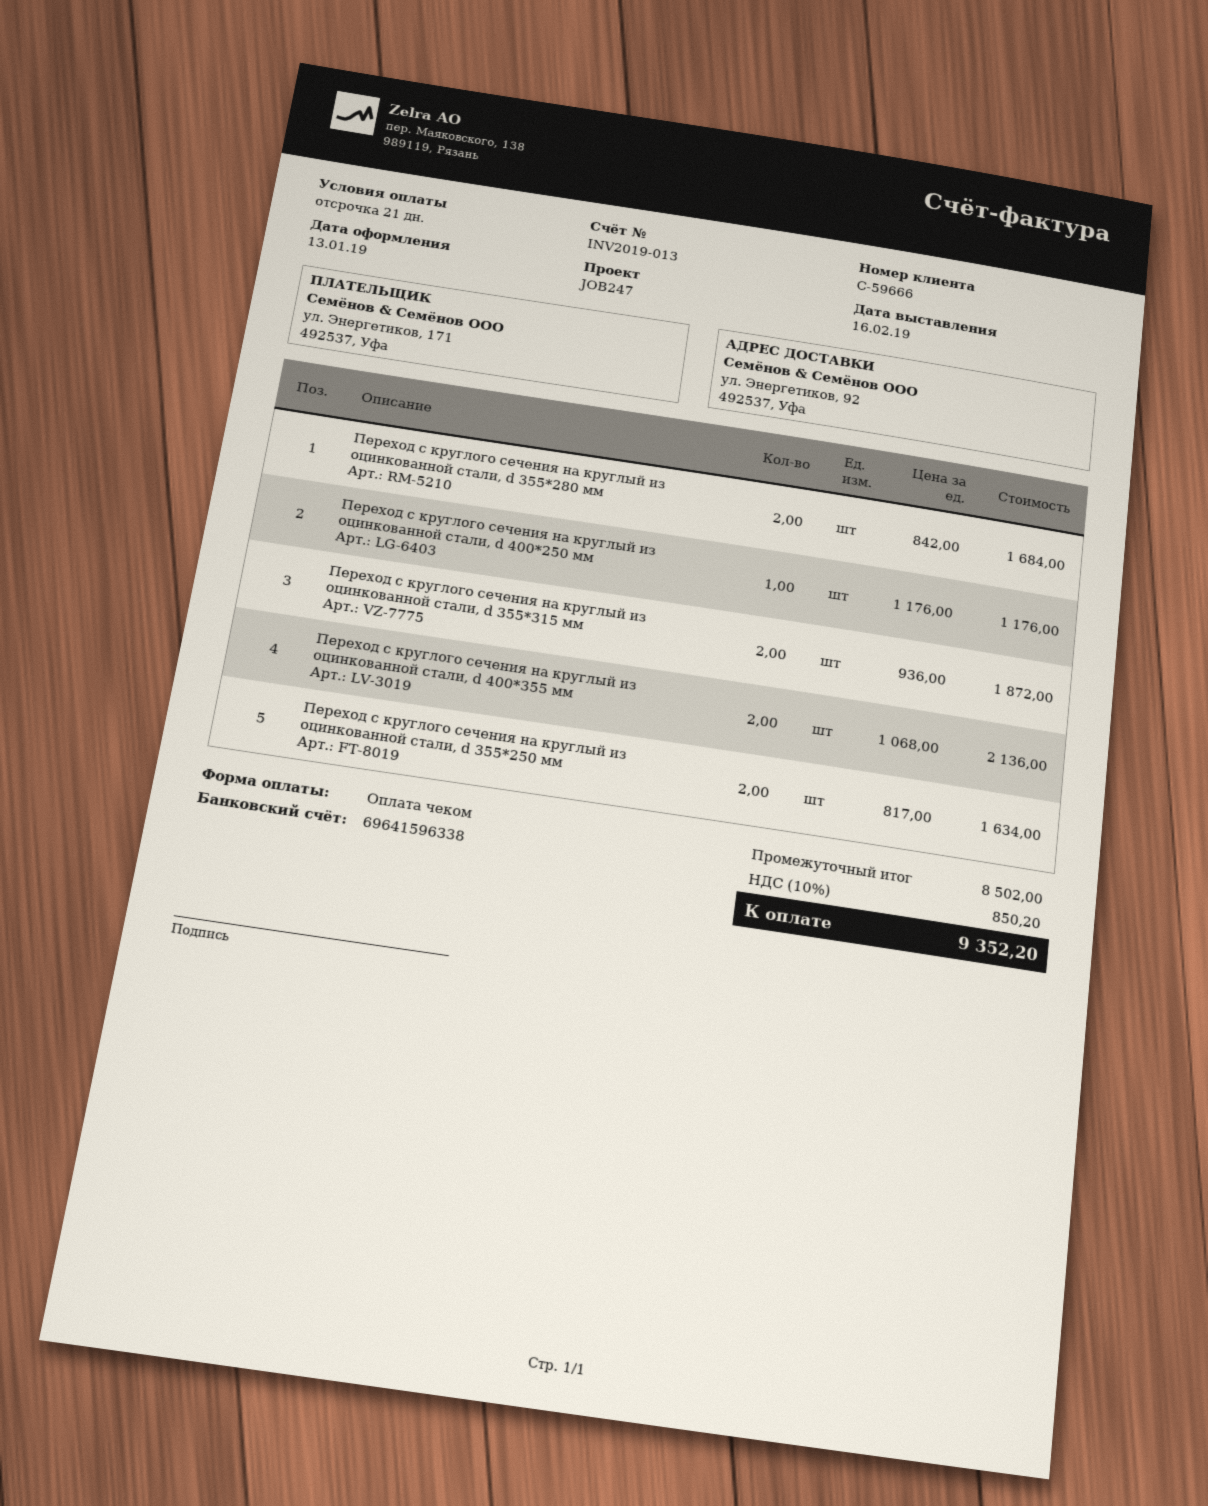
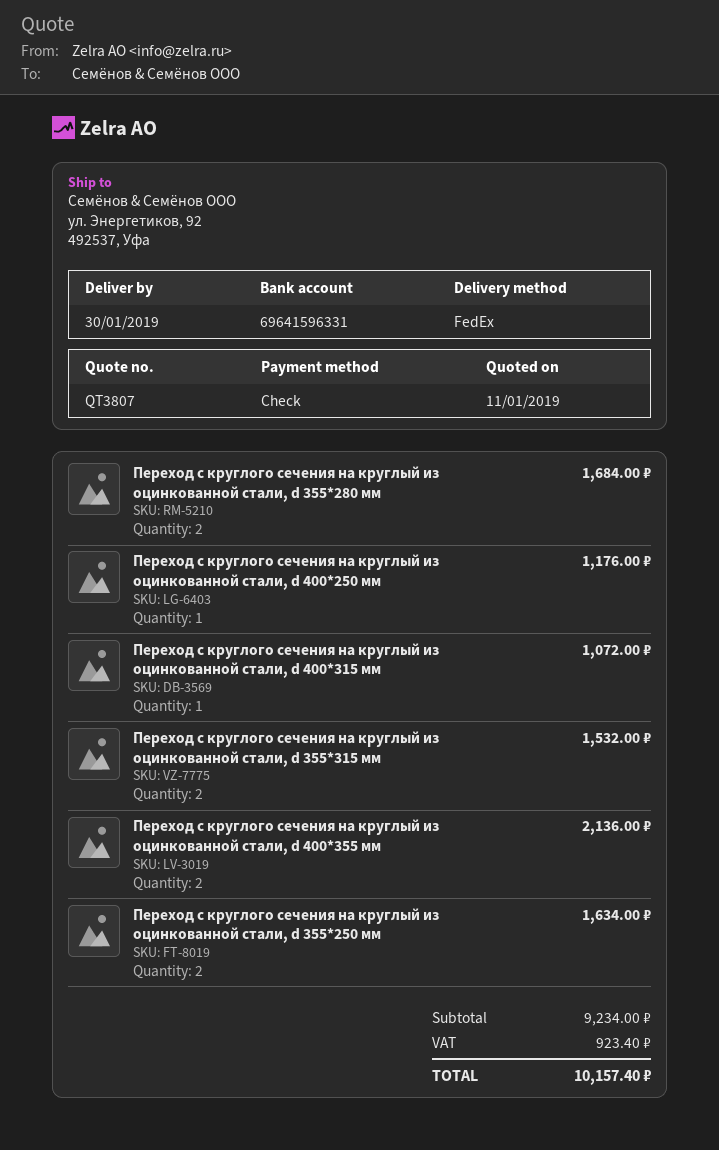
bank account: 69641596338 -> 69641596331
Переход с круглого сечения на круглый из оцинкованной стали, d 355*315 мм: 2 for 1872.00 -> 2 for 1532.00
Переход с круглого сечения на круглый из оцинкованной стали, d 400*315 мм: none -> 1 for 1072.00
subtotal: 8502.00 -> 9234.00
tax: 850.20 -> 923.40
total: 9352.20 -> 10157.40

